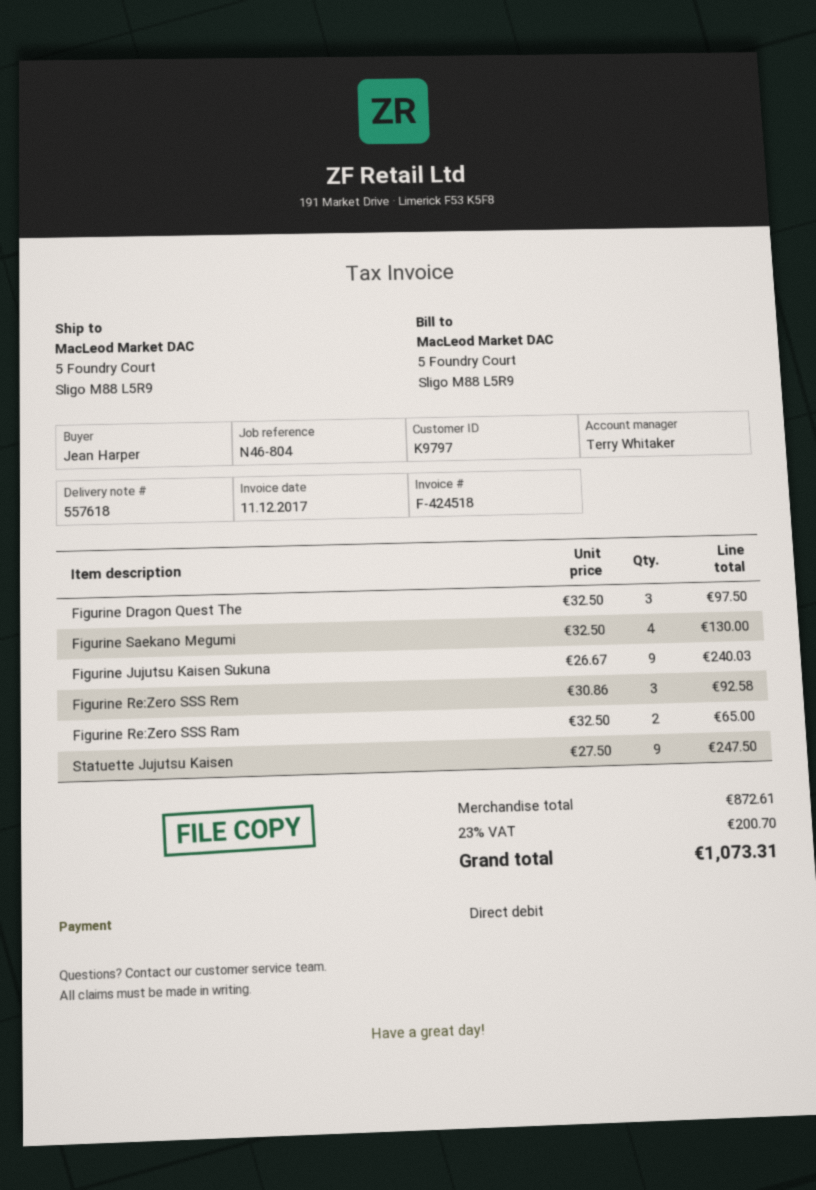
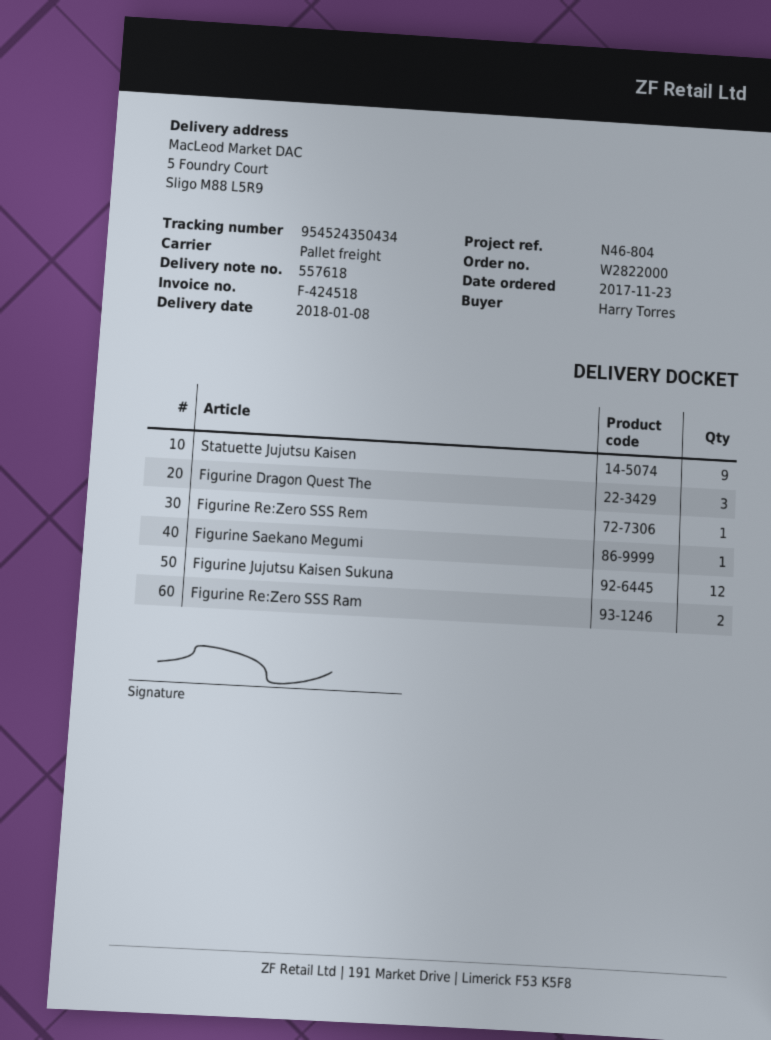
ordered by: Jean Harper -> Harry Torres
Figurine Saekano Megumi: 4 -> 1
Figurine Jujutsu Kaisen Sukuna: 9 -> 12
Figurine Re:Zero SSS Rem: 3 -> 1

